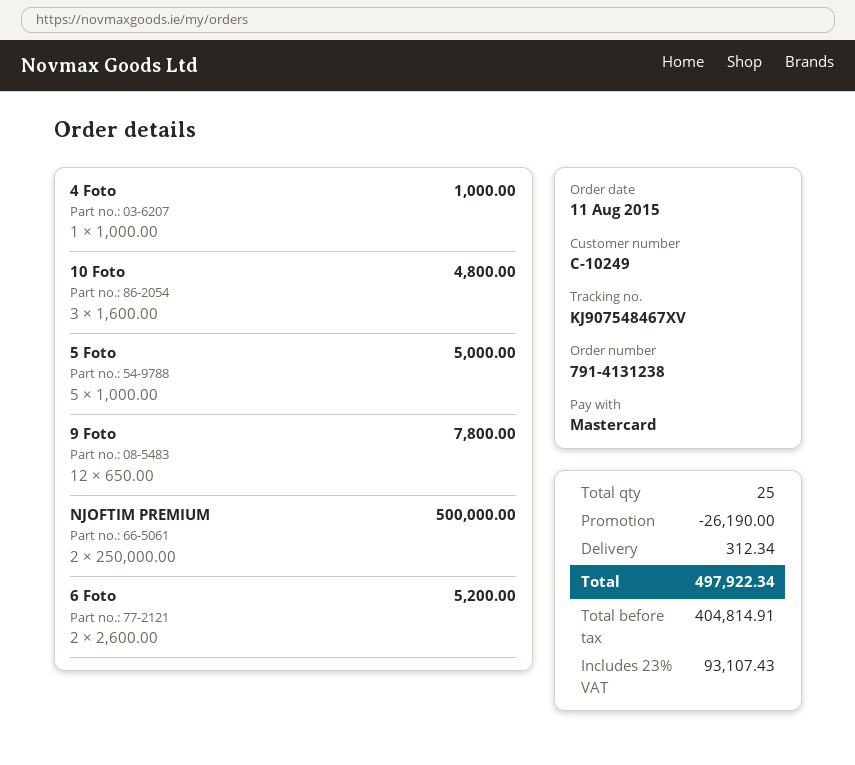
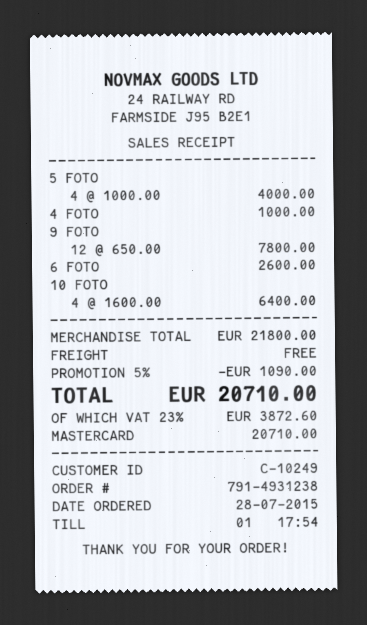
order number: 791-4131238 -> 791-4931238
order date: 2015-08-11 -> 2015-07-28
10 Foto: 3 x 1600.00 = 4800.00 -> 4 x 1600.00 = 6400.00
5 Foto: 5 x 1000.00 = 5000.00 -> 4 x 1000.00 = 4000.00
NJOFTIM PREMIUM: 2 x 250000.00 = 500000.00 -> none
6 Foto: 2 x 2600.00 = 5200.00 -> 1 x 2600.00 = 2600.00
discount: 26190.00 -> 1090.00
shipping: 312.34 -> 0.00
tax: 23% = 93107.43 -> 23% = 3872.60
total: 497922.34 -> 20710.00

